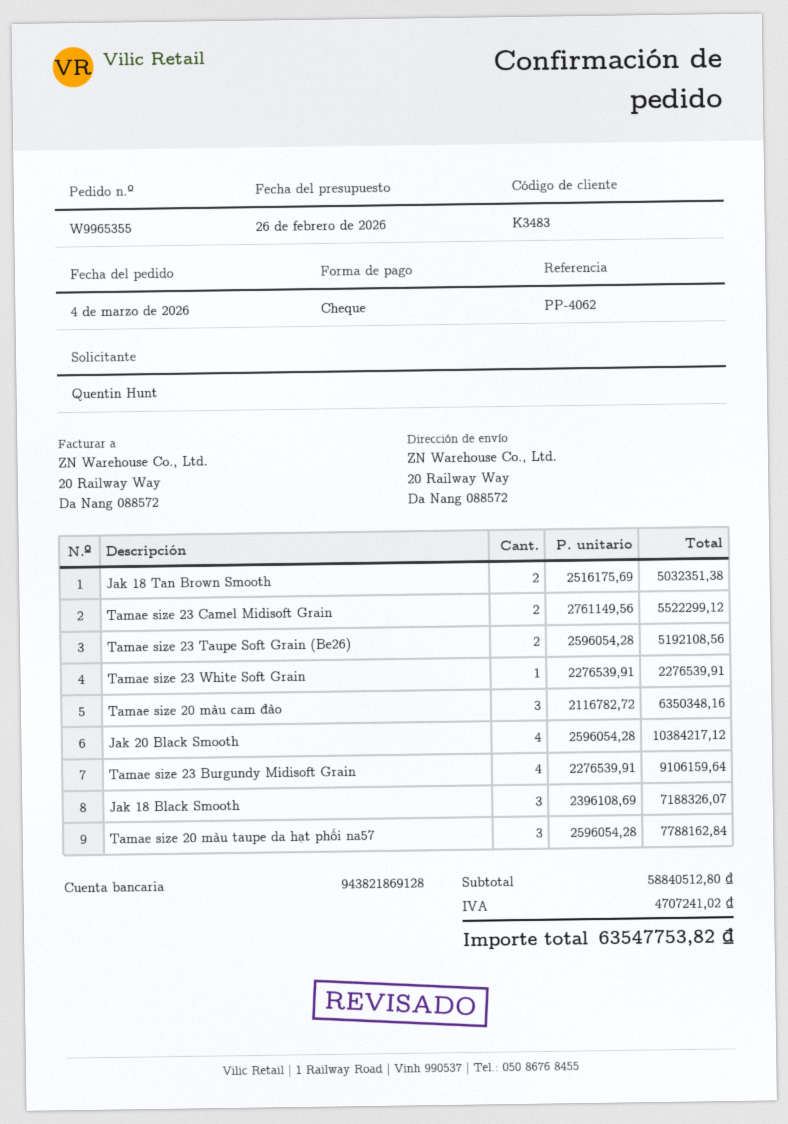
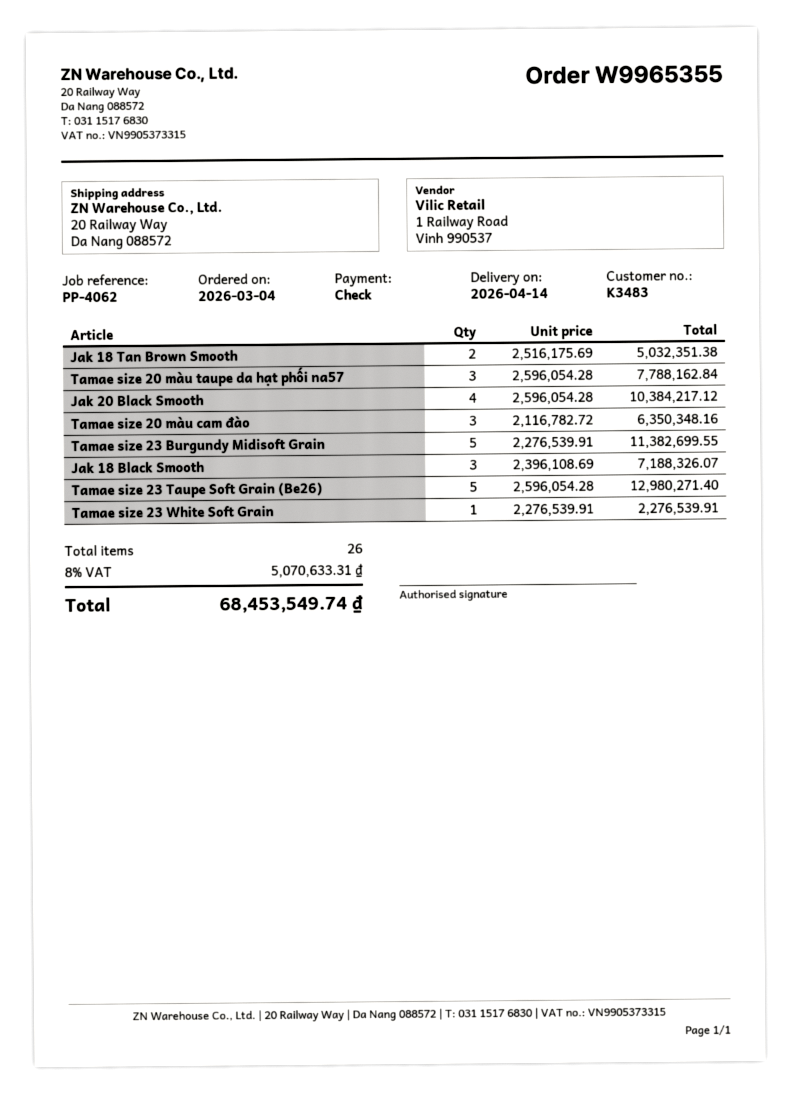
Tamae size 23 Camel Midisoft Grain: 2 x 2761149.56 = 5522299.12 -> none
Tamae size 23 Taupe Soft Grain (Be26): 2 x 2596054.28 = 5192108.56 -> 5 x 2596054.28 = 12980271.40
Tamae size 23 Burgundy Midisoft Grain: 4 x 2276539.91 = 9106159.64 -> 5 x 2276539.91 = 11382699.55
tax: 4707241.02 -> 5070633.31
total: 63547753.82 -> 68453549.74

